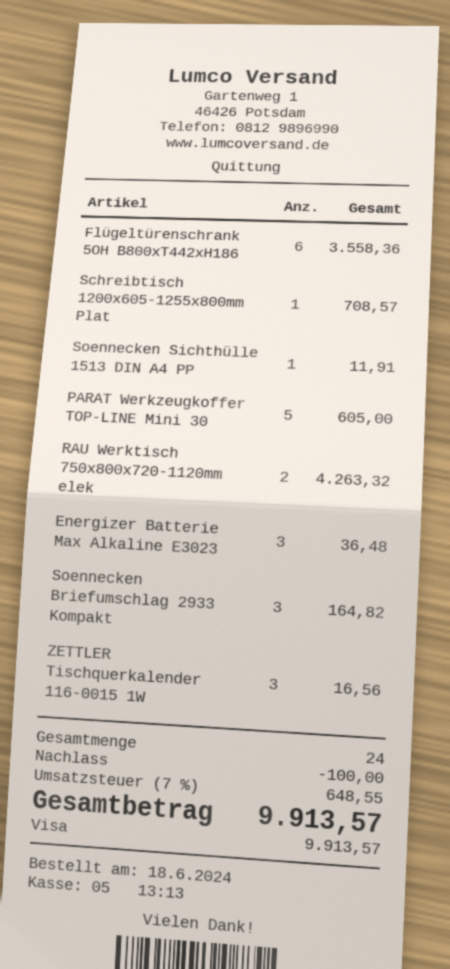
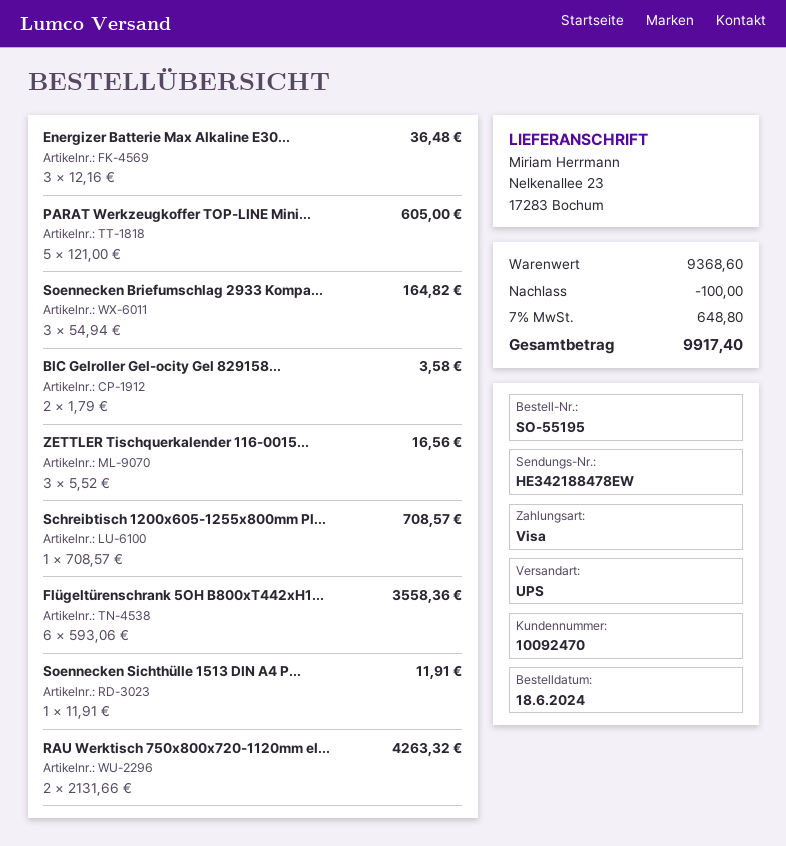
BIC Gelroller Gel-ocity Gel 829158...: none -> 2 for 3.58
tax: 7% = 648.55 -> 7% = 648.80
total: 9913.57 -> 9917.40

